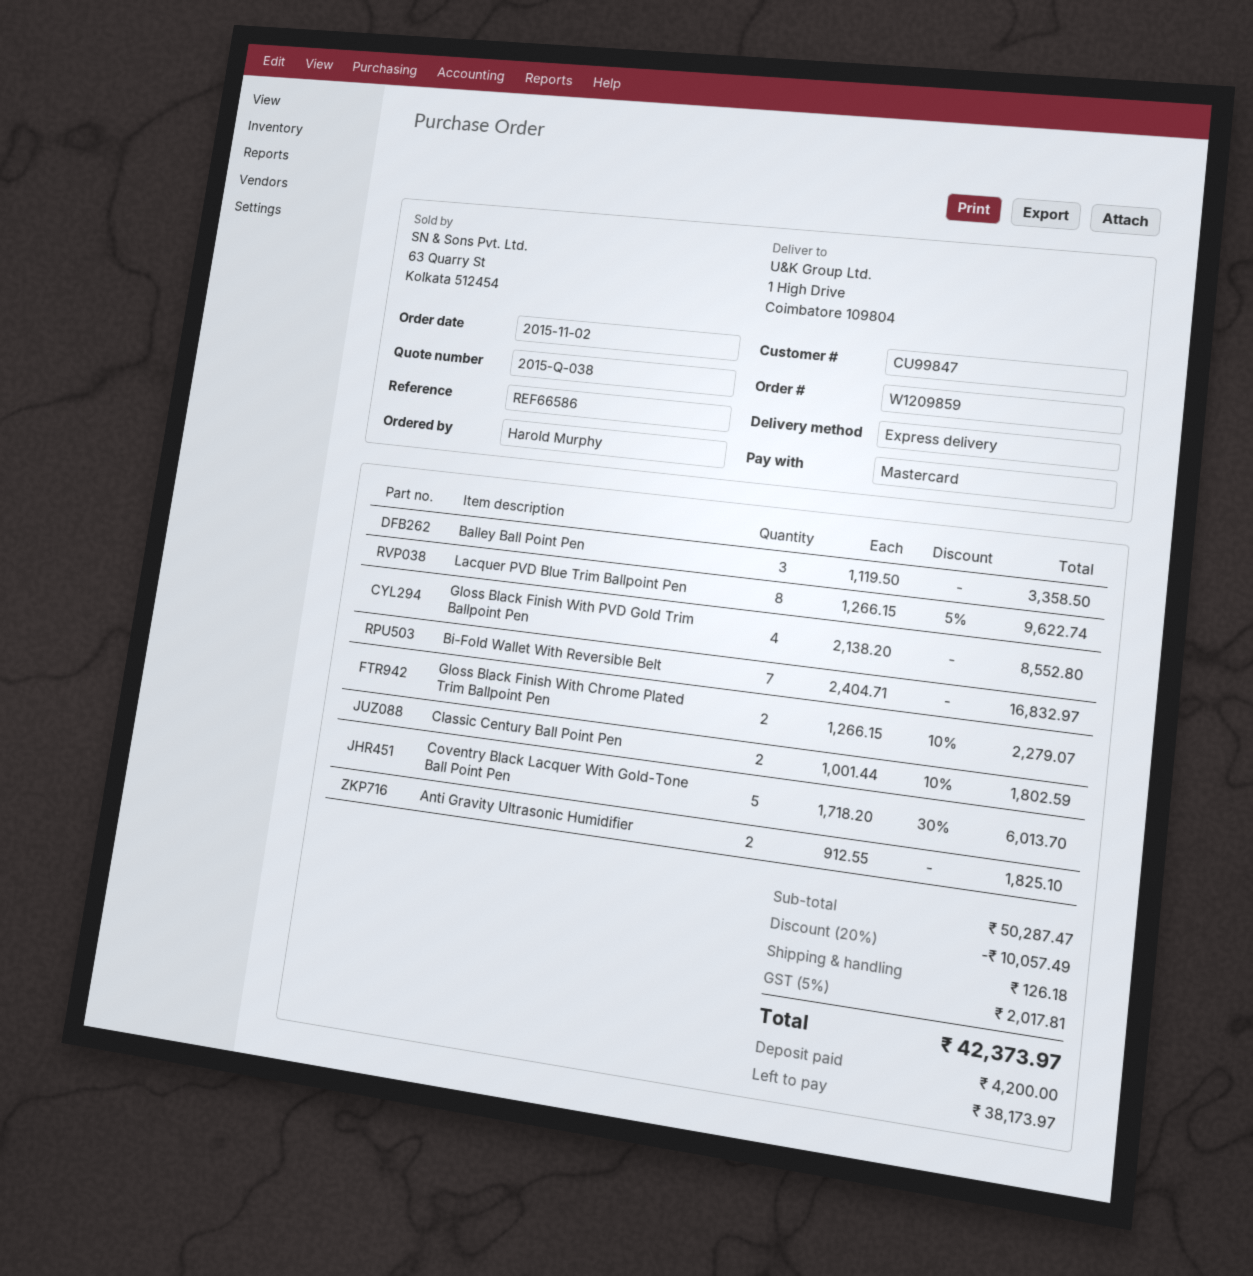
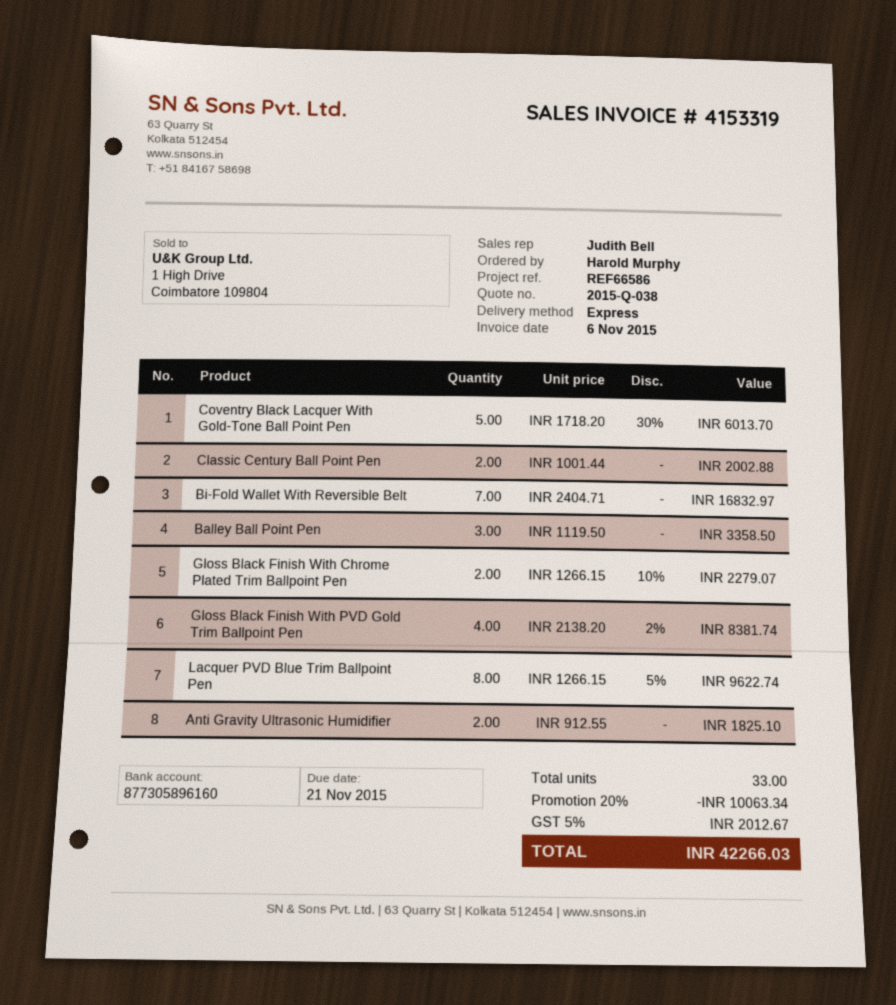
Gloss Black Finish With PVD Gold Trim Ballpoint Pen: 4 x 2138.20 = 8552.80 -> 4 x 2138.20 - 2% = 8381.74
Classic Century Ball Point Pen: 2 x 1001.44 - 10% = 1802.59 -> 2 x 1001.44 = 2002.88
discount: 20% = 10057.49 -> 20% = 10063.34
shipping: 126.18 -> none
tax: 5% = 2017.81 -> 5% = 2012.67
total: 42373.97 -> 42266.03

